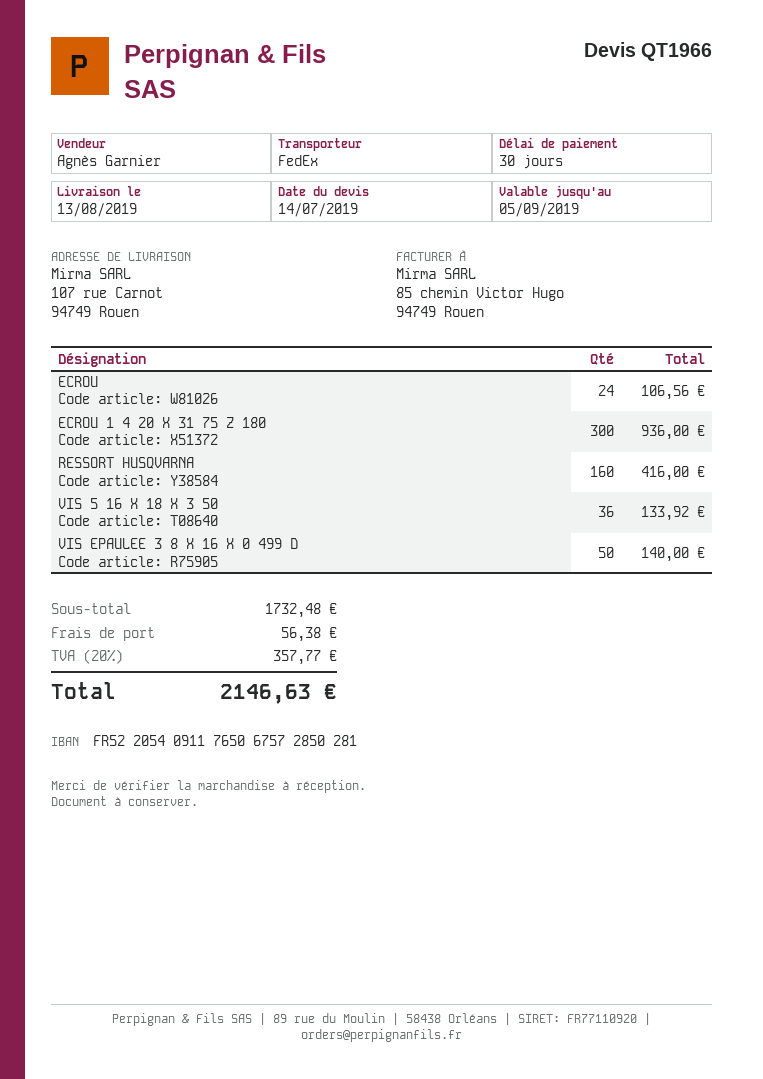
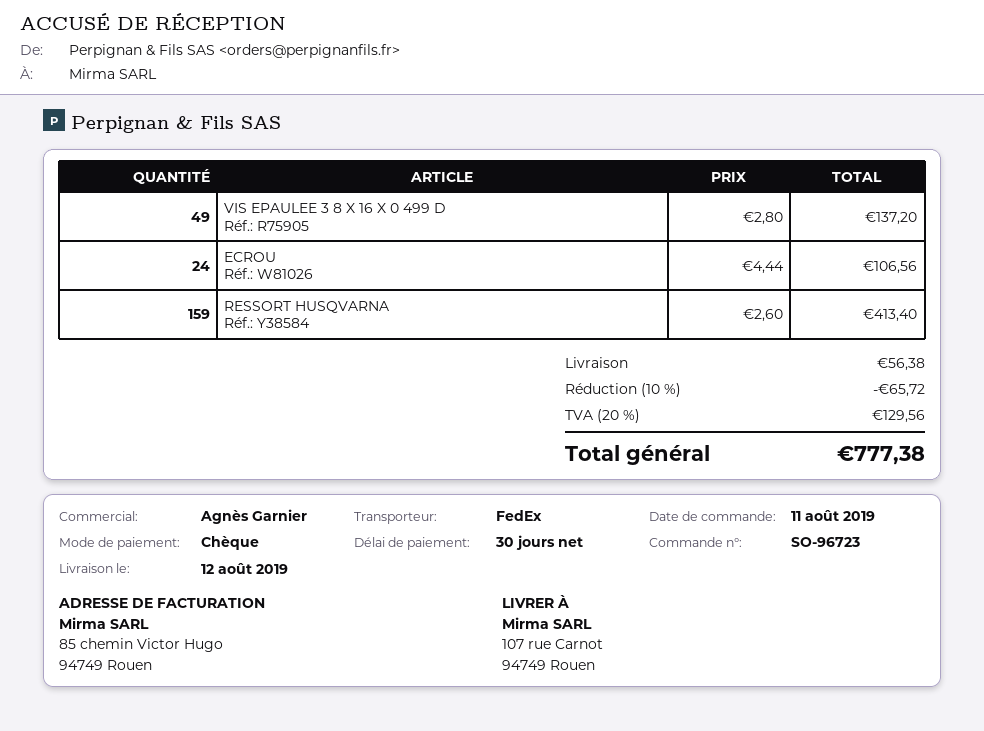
delivery date: 2019-08-13 -> 2019-08-12
ECROU 1 4 20 X 31 75 Z 180: 300 for 936.00 -> none
RESSORT HUSQVARNA: 160 for 416.00 -> 159 for 413.40
VIS 5 16 X 18 X 3 50: 36 for 133.92 -> none
VIS EPAULEE 3 8 X 16 X 0 499 D: 50 for 140.00 -> 49 for 137.20
discount: none -> 10% = 65.72
tax: 20% = 357.77 -> 20% = 129.56
total: 2146.63 -> 777.38

